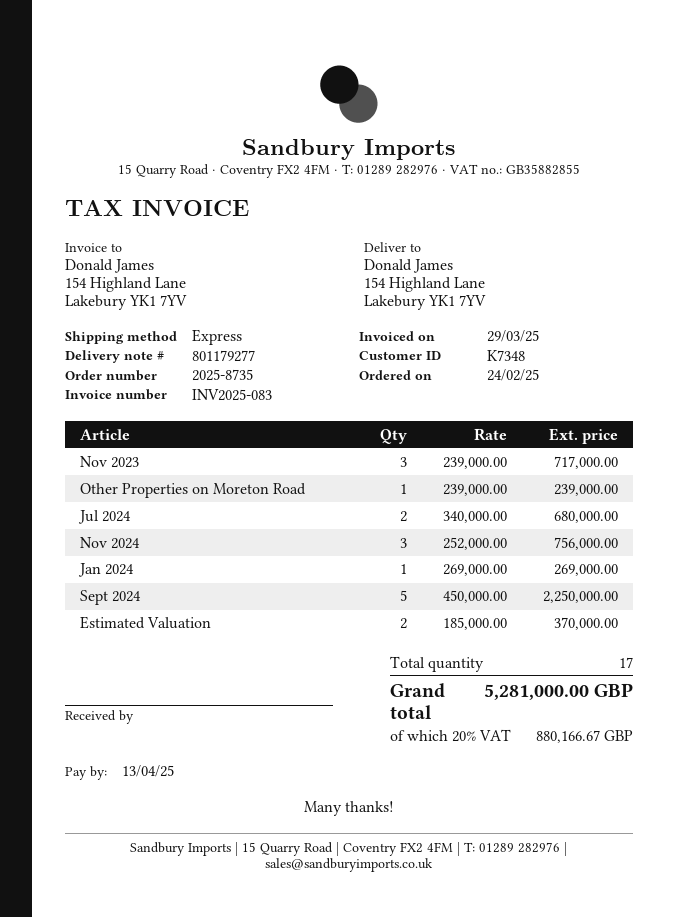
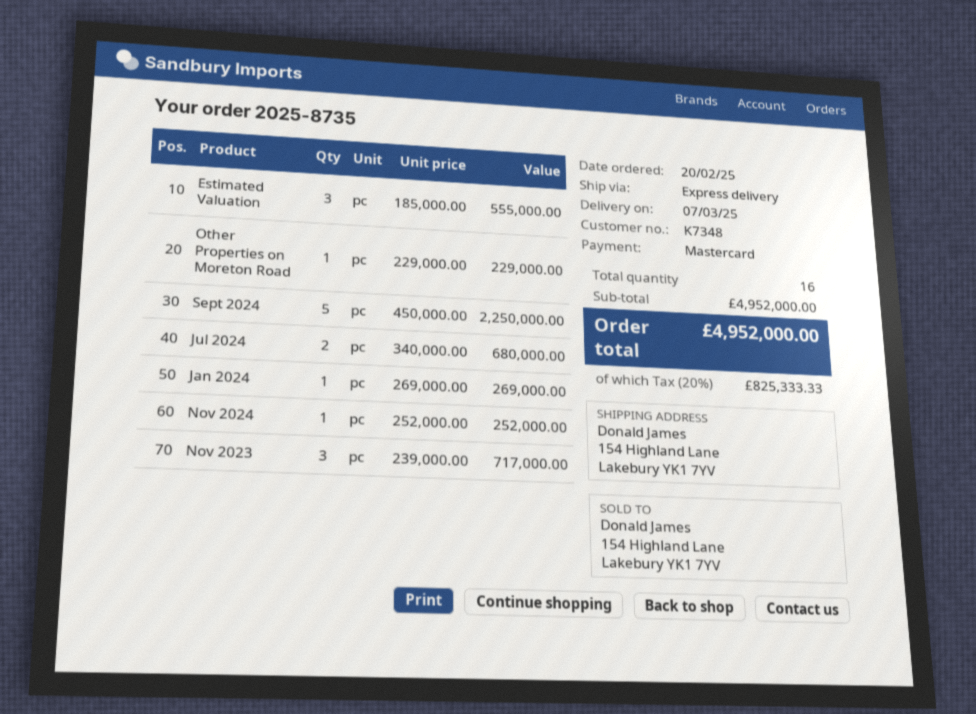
order date: 2025-02-24 -> 2025-02-20
Other Properties on Moreton Road: 1 x 239000.00 = 239000.00 -> 1 x 229000.00 = 229000.00
Nov 2024: 3 x 252000.00 = 756000.00 -> 1 x 252000.00 = 252000.00
Estimated Valuation: 2 x 185000.00 = 370000.00 -> 3 x 185000.00 = 555000.00
total quantity: 17 -> 16
tax: 20% = 880166.67 -> 20% = 825333.33
total: 5281000.00 -> 4952000.00

